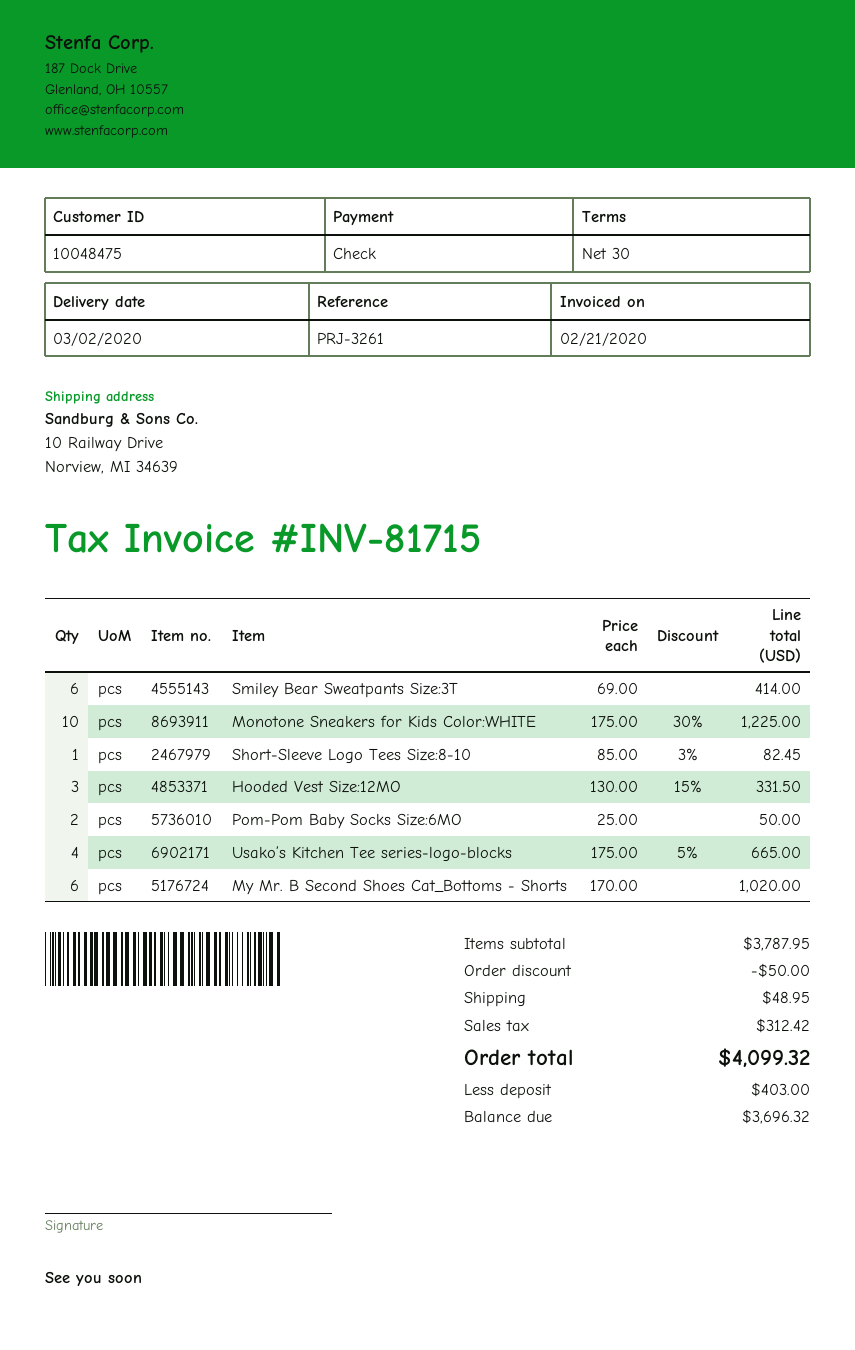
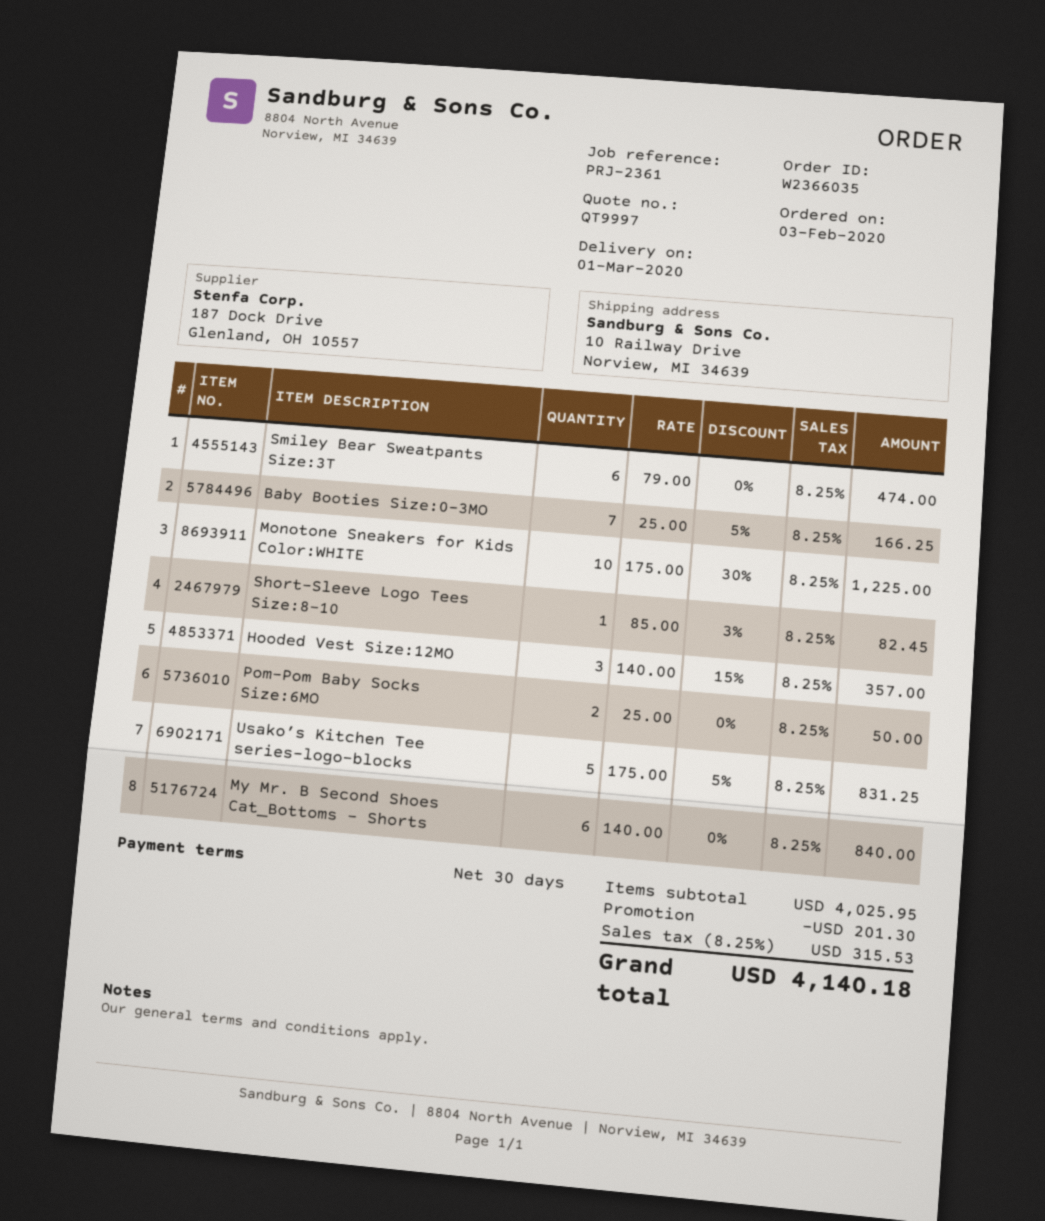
delivery date: 2020-03-02 -> 2020-03-01
reference: PRJ-3261 -> PRJ-2361
Smiley Bear Sweatpants Size:3T: 6 x 69.00 = 414.00 -> 6 x 79.00 = 474.00
Hooded Vest Size:12MO: 3 x 130.00 - 15% = 331.50 -> 3 x 140.00 - 15% = 357.00
Usako’s Kitchen Tee series-logo-blocks: 4 x 175.00 - 5% = 665.00 -> 5 x 175.00 - 5% = 831.25
My Mr. B Second Shoes Cat_Bottoms - Shorts: 6 x 170.00 = 1020.00 -> 6 x 140.00 = 840.00
Baby Booties Size:0-3MO: none -> 7 x 25.00 - 5% = 166.25
subtotal: 3787.95 -> 4025.95
discount: 50.00 -> 201.30
shipping: 48.95 -> none
tax: 312.42 -> 315.53
total: 4099.32 -> 4140.18

